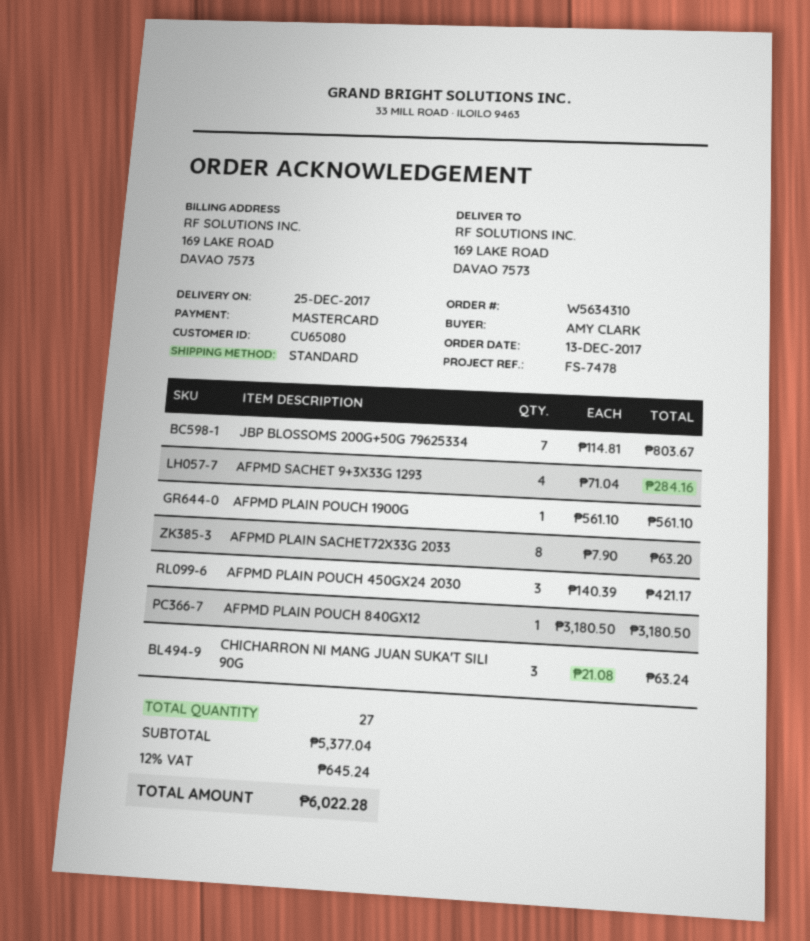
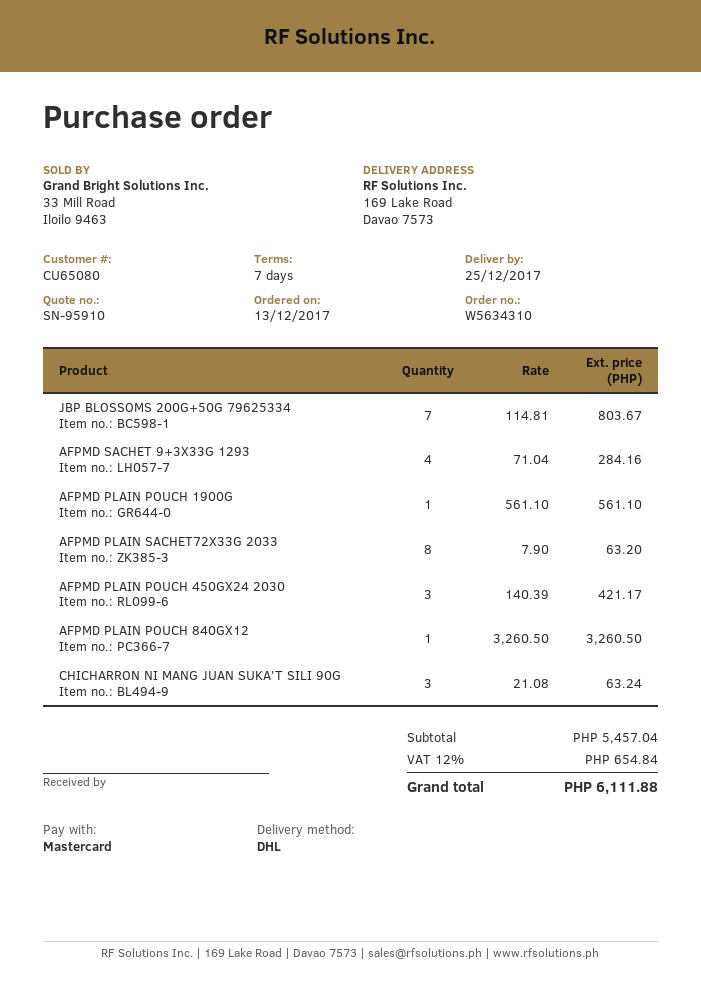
shipping method: standard -> DHL
AFPMD PLAIN POUCH 840GX12: 1 x 3180.50 = 3180.50 -> 1 x 3260.50 = 3260.50
subtotal: 5377.04 -> 5457.04
tax: 12% = 645.24 -> 12% = 654.84
total: 6022.28 -> 6111.88

